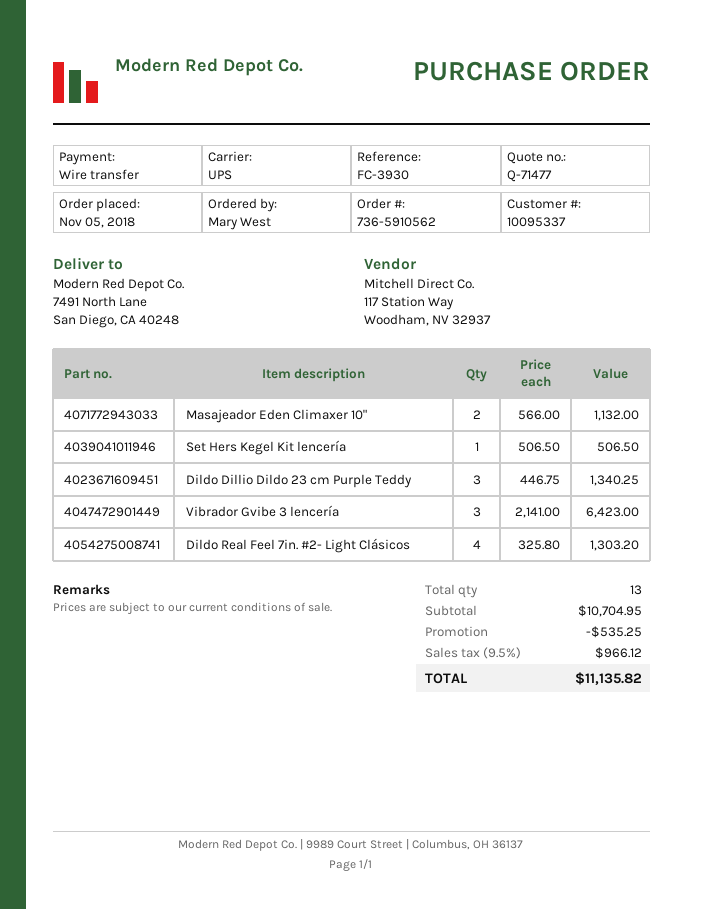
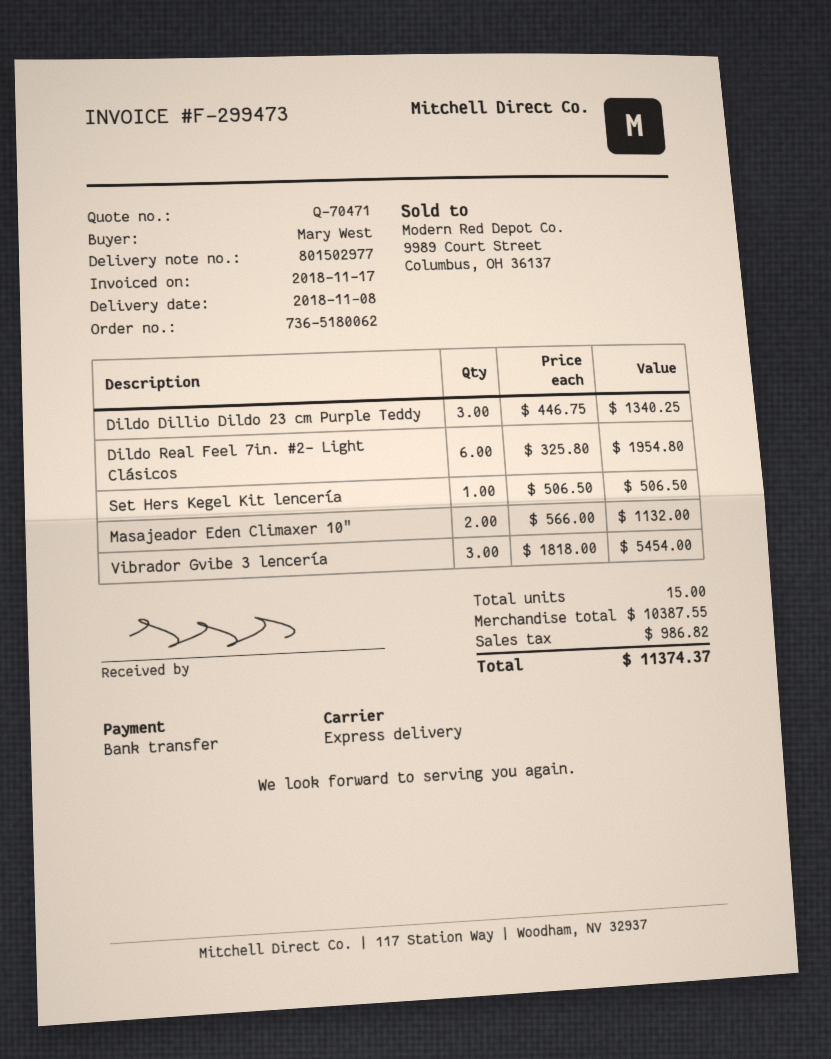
quote number: Q-71477 -> Q-70471
order number: 736-5910562 -> 736-5180062
shipping method: UPS -> express
Vibrador Gvibe 3 lencería: 3 x 2141.00 = 6423.00 -> 3 x 1818.00 = 5454.00
Dildo Real Feel 7in. #2- Light Clásicos: 4 x 325.80 = 1303.20 -> 6 x 325.80 = 1954.80
total quantity: 13 -> 15
subtotal: 10704.95 -> 10387.55
discount: 535.25 -> none
tax: 966.12 -> 986.82
total: 11135.82 -> 11374.37

